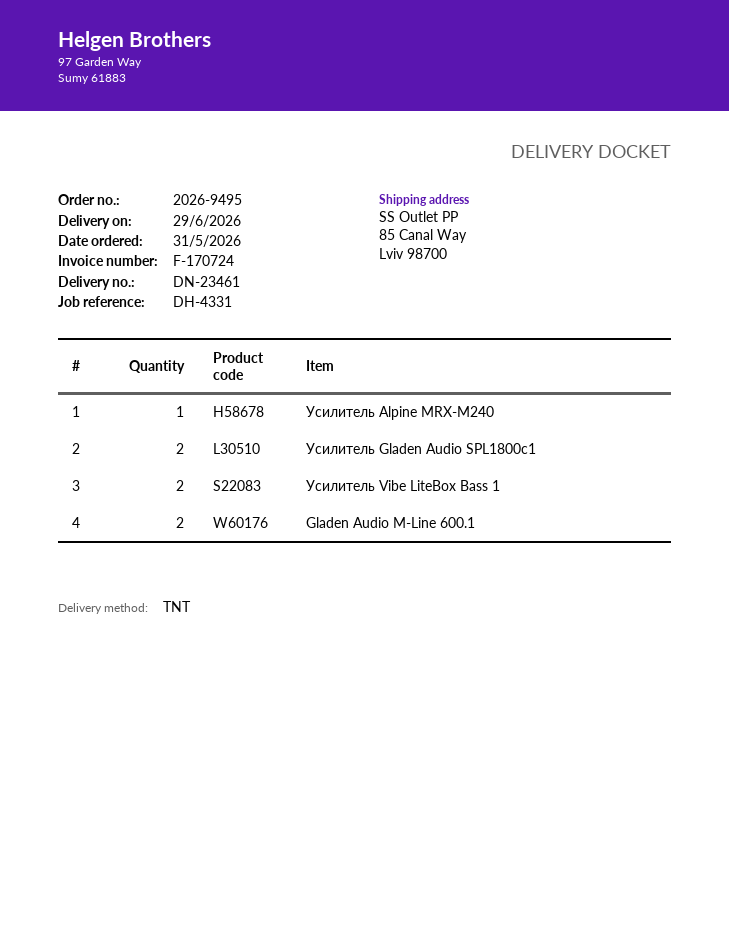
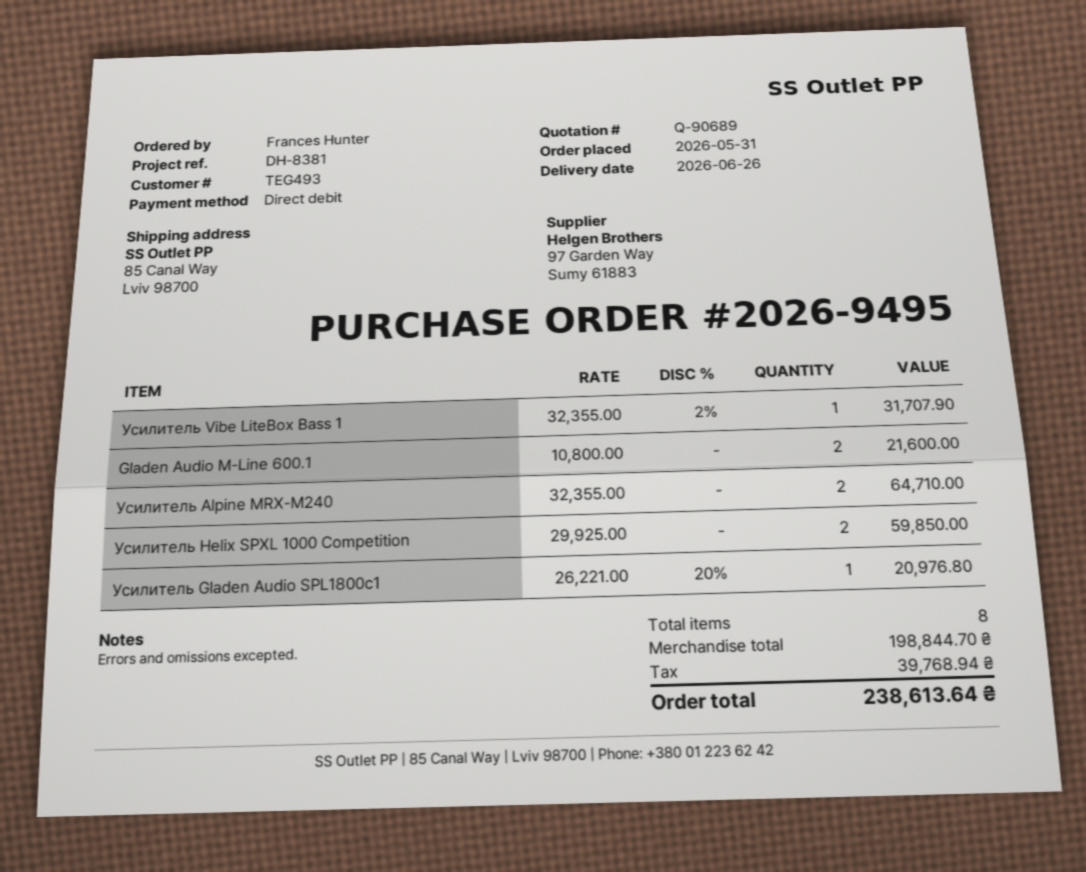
delivery date: 2026-06-29 -> 2026-06-26
reference: DH-4331 -> DH-8381
Усилитель Alpine MRX-M240: 1 -> 2
Усилитель Gladen Audio SPL1800c1: 2 -> 1
Усилитель Vibe LiteBox Bass 1: 2 -> 1
Усилитель Helix SPXL 1000 Competition: none -> 2

